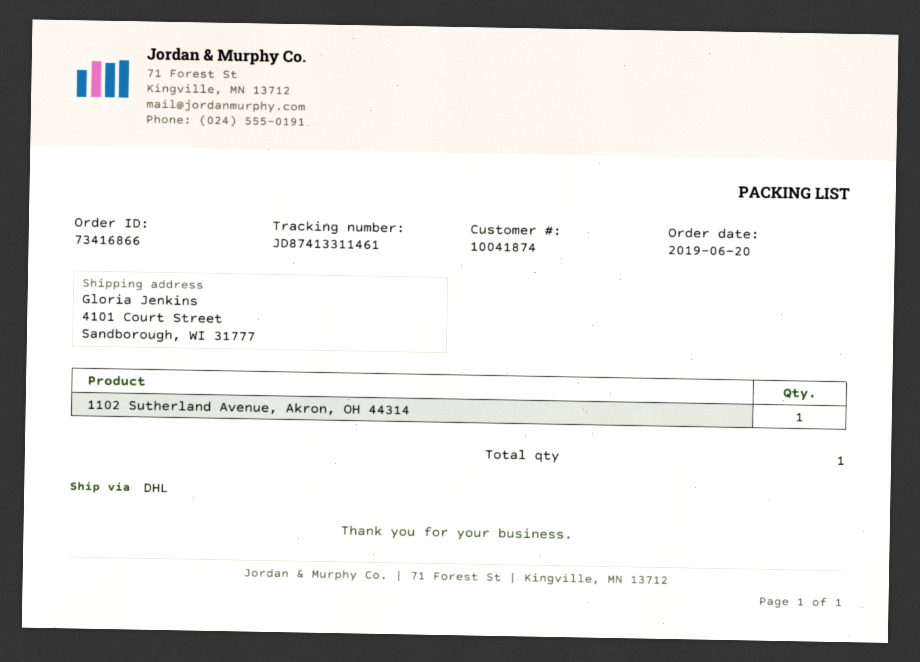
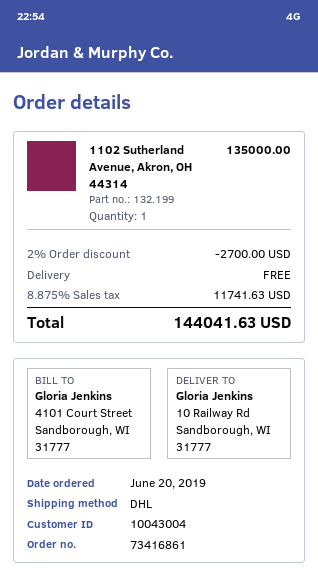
order number: 73416866 -> 73416861
customer number: 10041874 -> 10043004
ship to: 4101 Court Street, Sandborough, WI 31777 -> 10 Railway Rd, Sandborough, WI 31777

